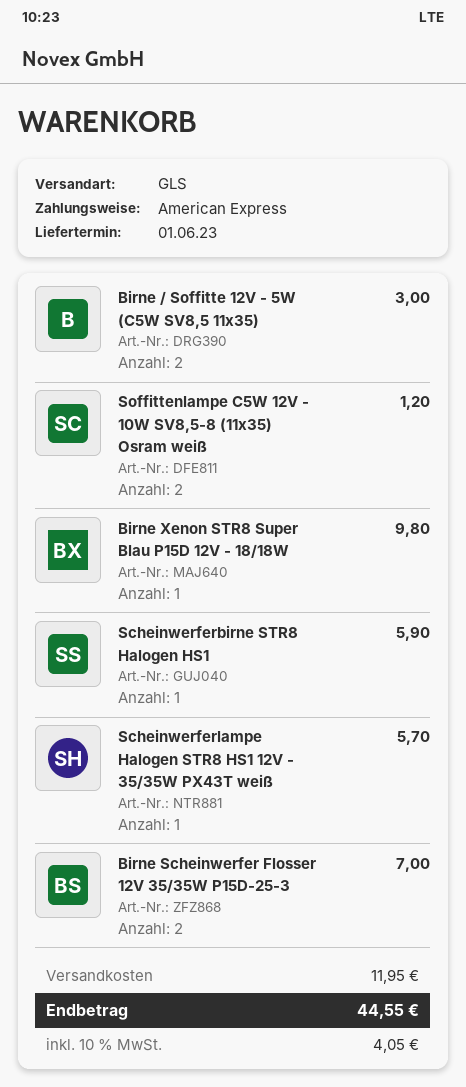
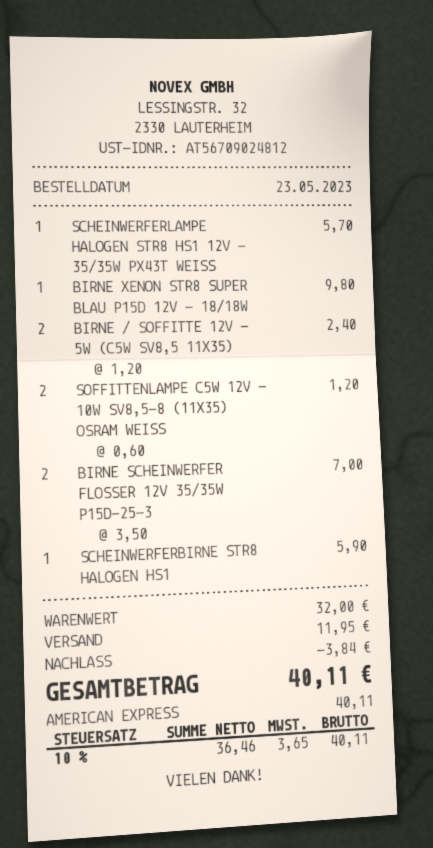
Birne / Soffitte 12V - 5W (C5W SV8,5 11x35): 2 for 3.00 -> 2 for 2.40
discount: none -> 3.84
tax: 10% = 4.05 -> 10% = 3.65
total: 44.55 -> 40.11

